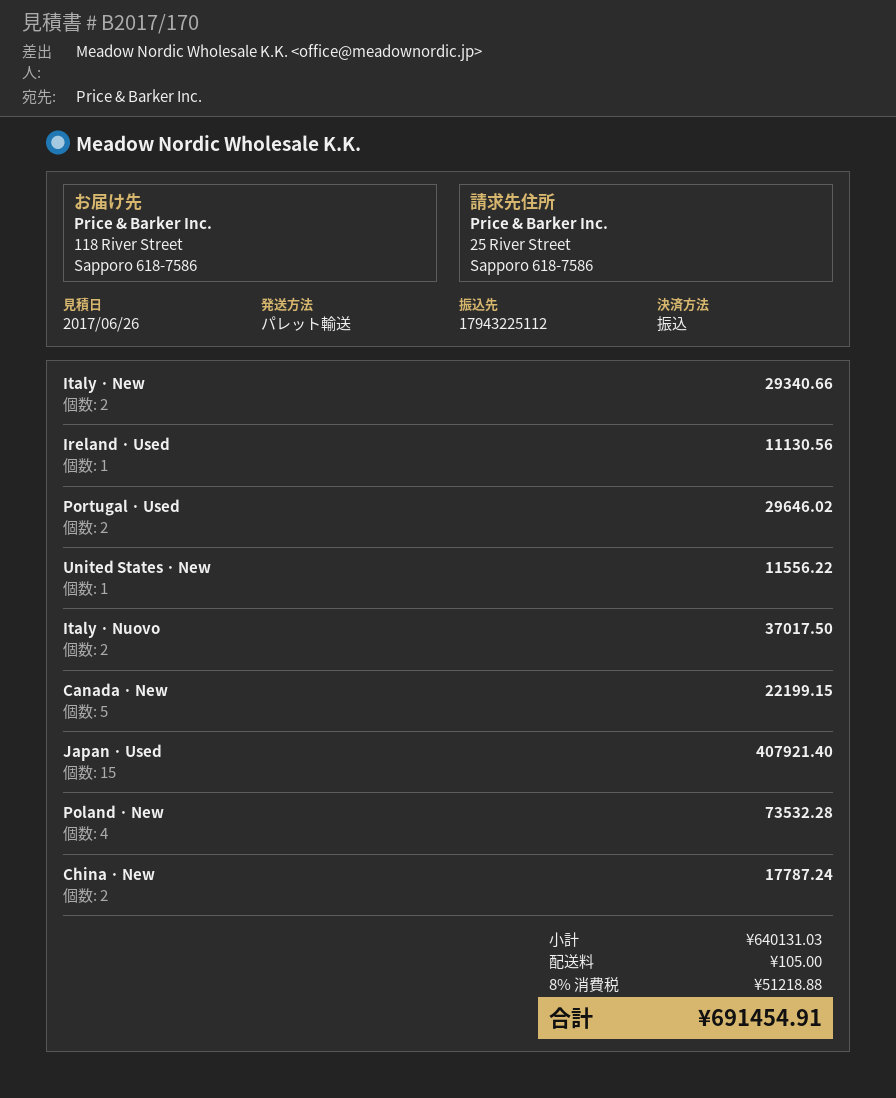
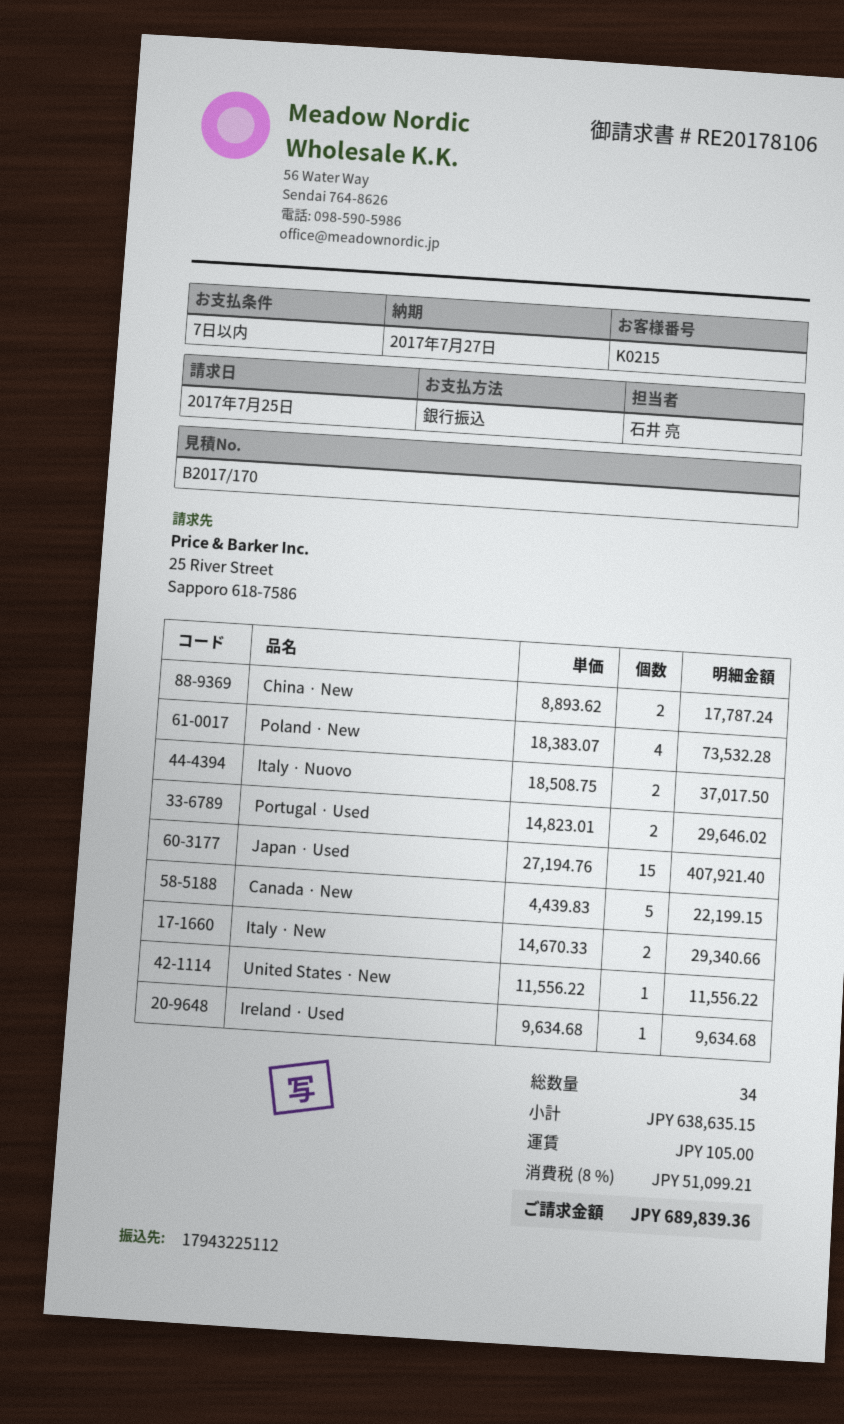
Ireland · Used: 1 for 11130.56 -> 1 for 9634.68
subtotal: 640131.03 -> 638635.15
tax: 8% = 51218.88 -> 8% = 51099.21
total: 691454.91 -> 689839.36

